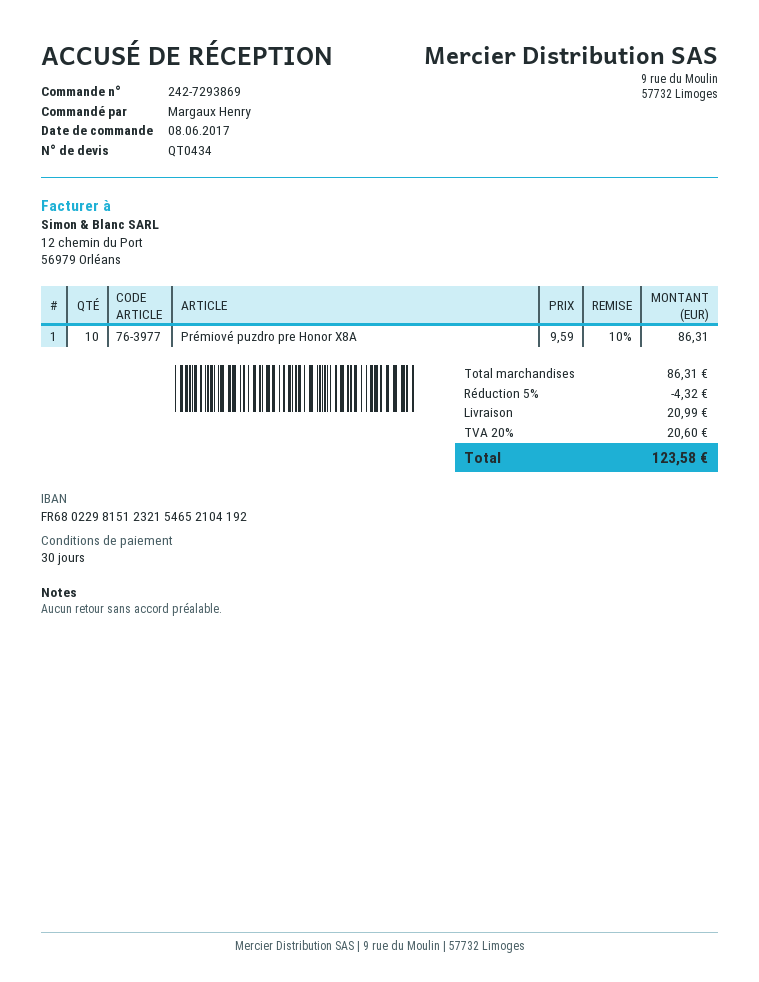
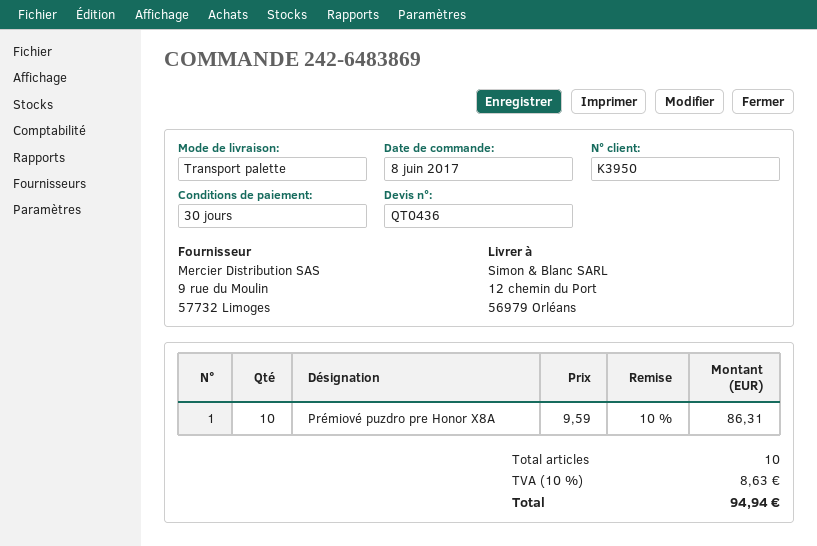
quote number: QT0434 -> QT0436
order number: 242-7293869 -> 242-6483869
discount: 5% = 4.32 -> none
shipping: 20.99 -> none
tax: 20% = 20.60 -> 10% = 8.63
total: 123.58 -> 94.94

